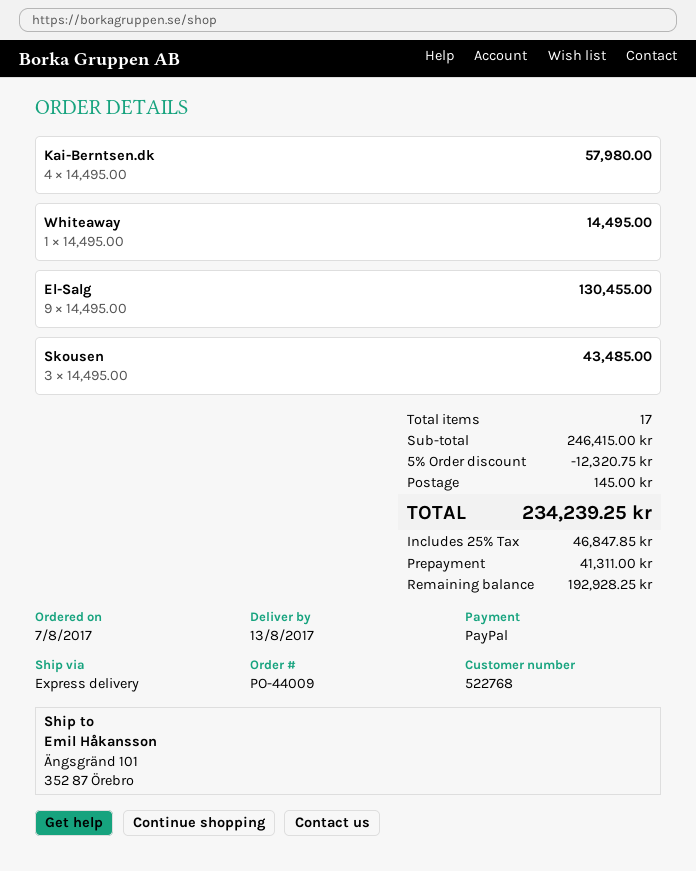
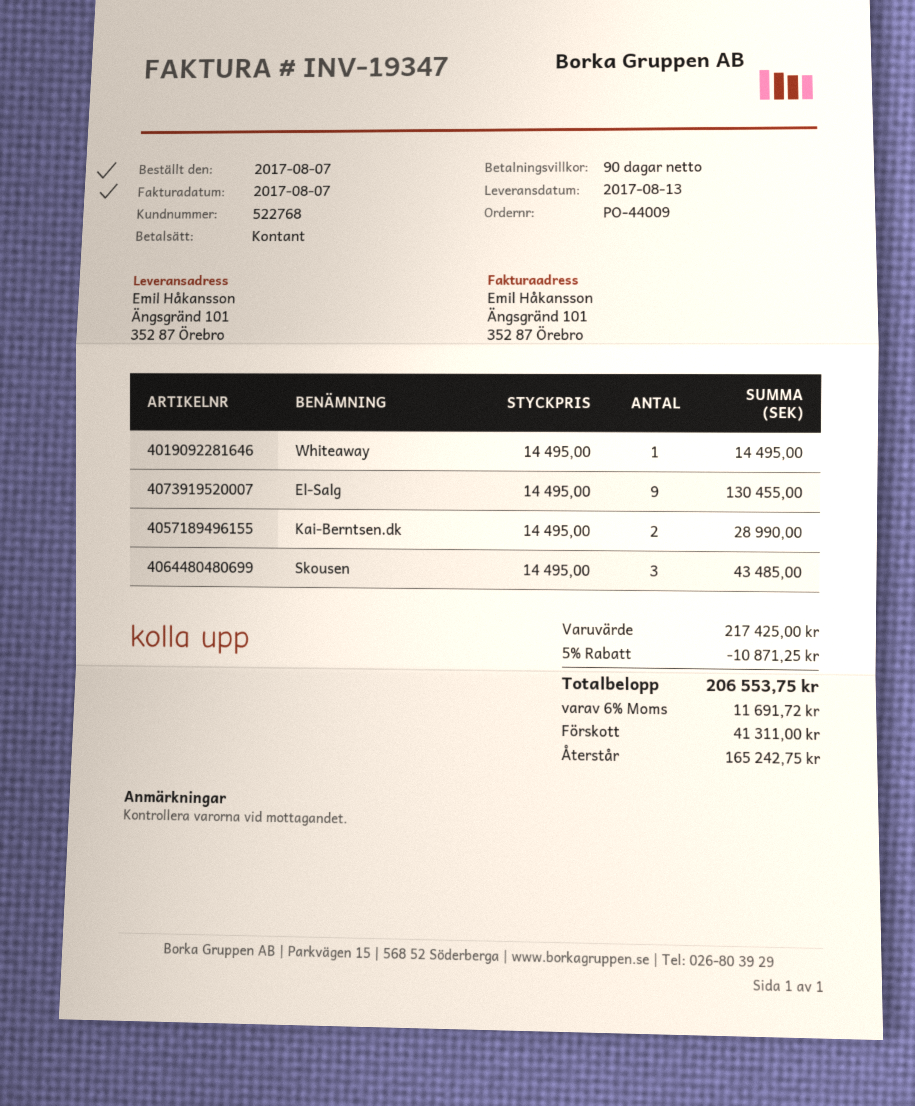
payment method: PayPal -> cash
Kai-Berntsen.dk: 4 x 14495.00 = 57980.00 -> 2 x 14495.00 = 28990.00
subtotal: 246415.00 -> 217425.00
discount: 5% = 12320.75 -> 5% = 10871.25
shipping: 145.00 -> none
tax: 25% = 46847.85 -> 6% = 11691.72
total: 234239.25 -> 206553.75
balance: 192928.25 -> 165242.75

